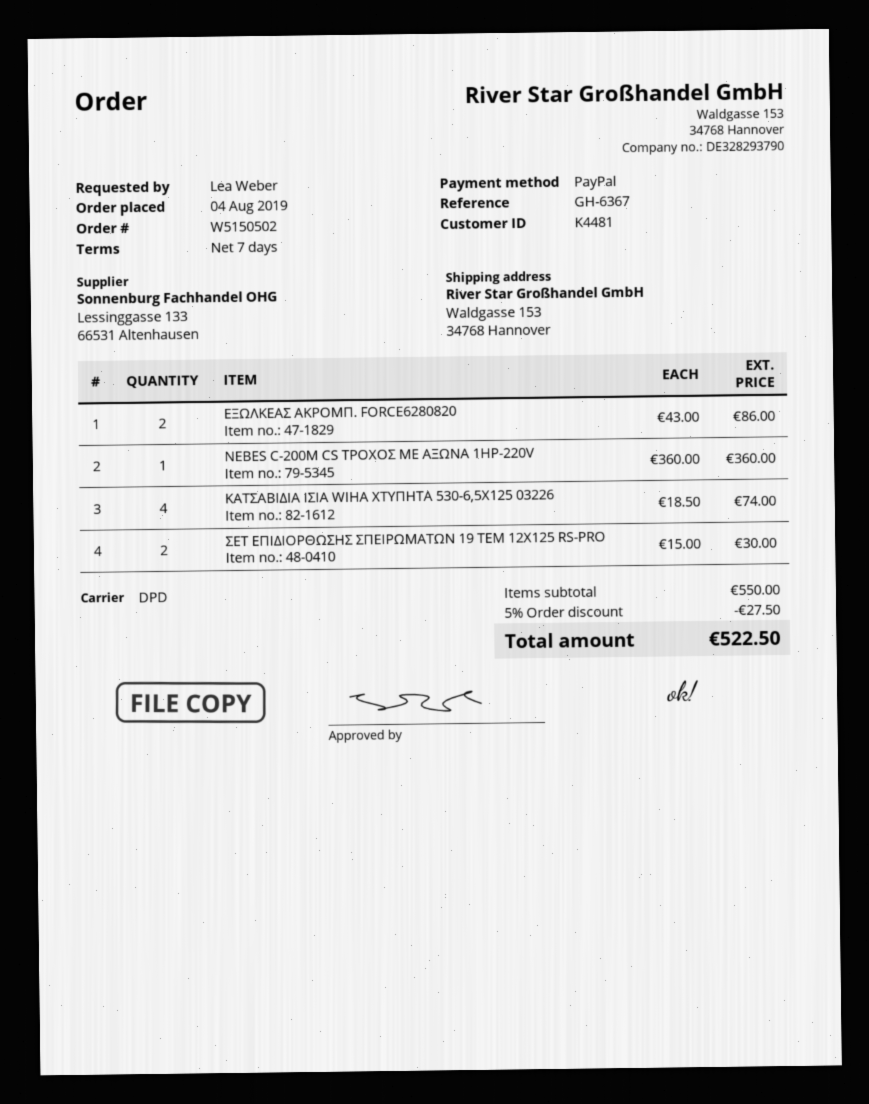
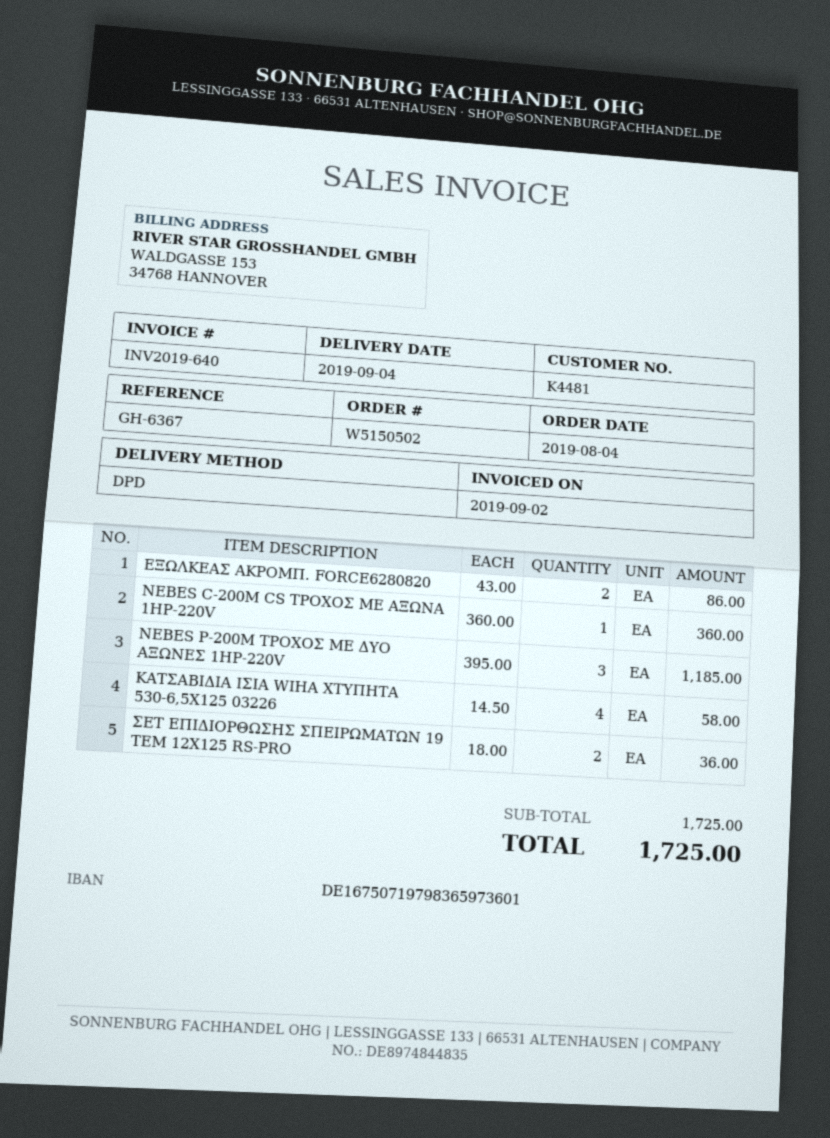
ΚΑΤΣΑΒΙΔΙΑ ΙΣΙΑ WIHA ΧΤΥΠΗΤΑ 530-6,5X125 03226: 4 x 18.50 = 74.00 -> 4 x 14.50 = 58.00
ΣΕΤ ΕΠΙΔΙΟΡΘΩΣΗΣ ΣΠΕΙΡΩΜΑΤΩΝ 19 ΤΕΜ 12Χ125 RS-PRO: 2 x 15.00 = 30.00 -> 2 x 18.00 = 36.00
NEBES P-200M ΤΡΟΧΟΣ ΜΕ ΔΥΟ ΑΞΩΝΕΣ 1HP-220V: none -> 3 x 395.00 = 1185.00
subtotal: 550.00 -> 1725.00
discount: 5% = 27.50 -> none
total: 522.50 -> 1725.00

